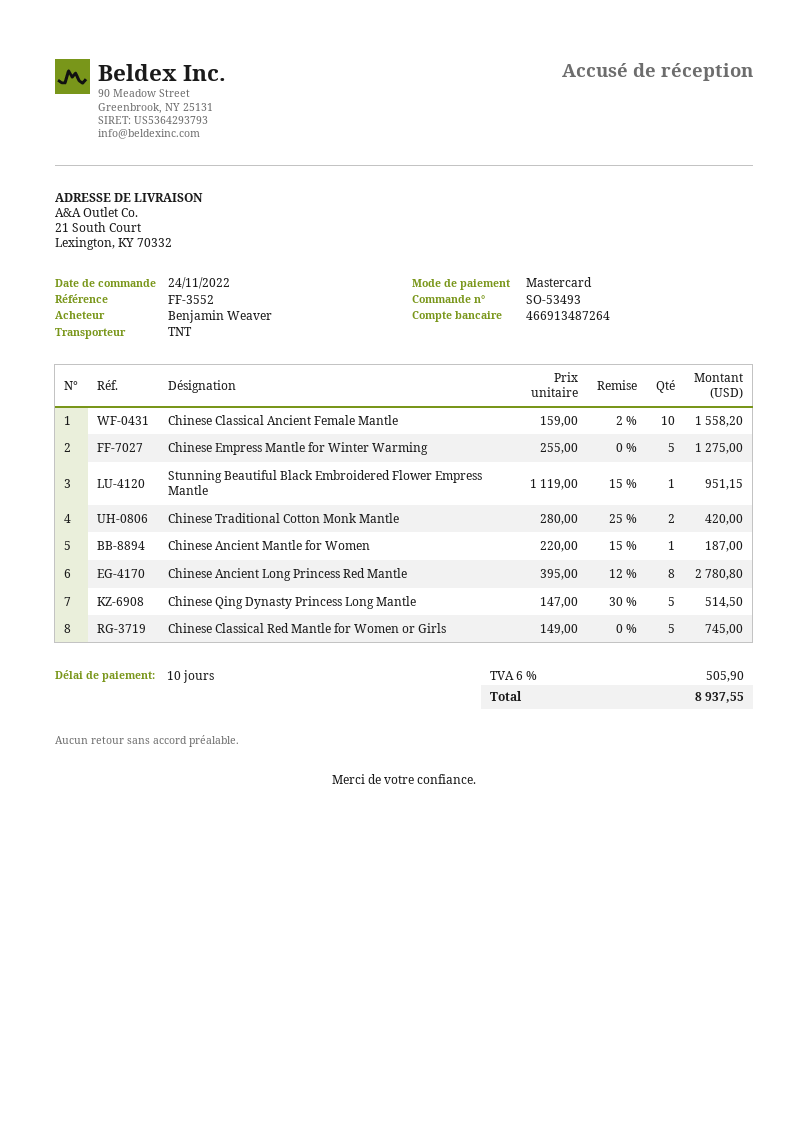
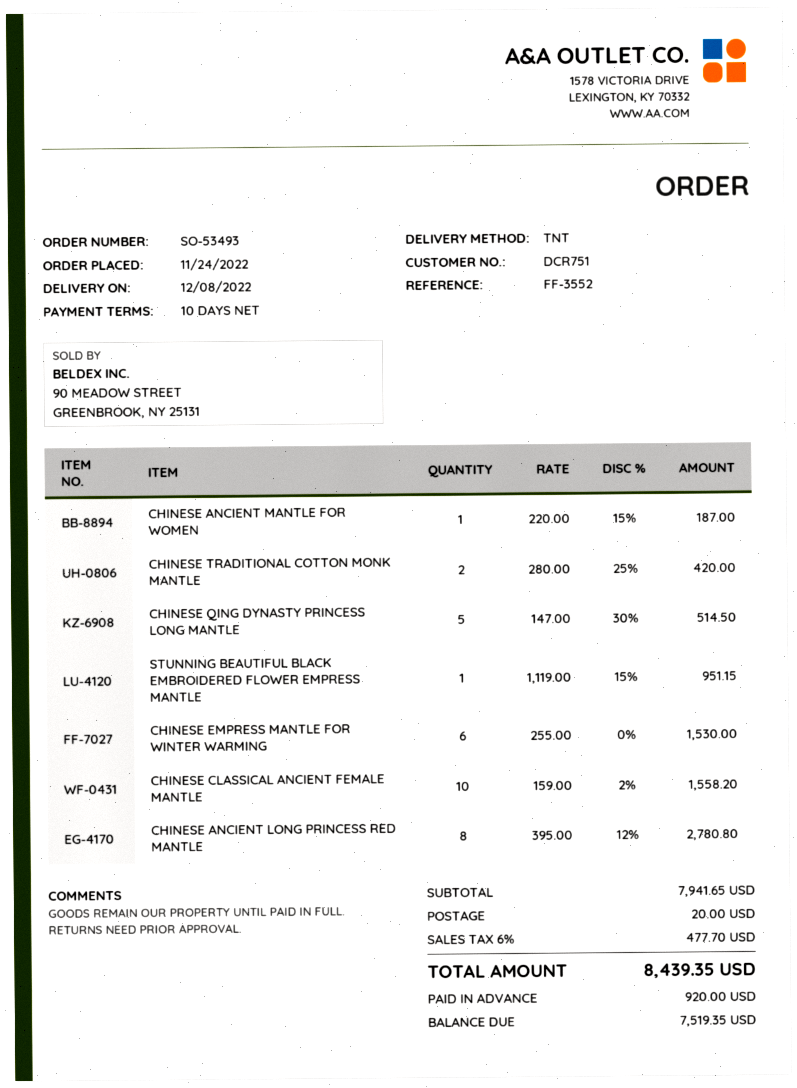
Chinese Empress Mantle for Winter Warming: 5 x 255.00 = 1275.00 -> 6 x 255.00 = 1530.00
Chinese Classical Red Mantle for Women or Girls: 5 x 149.00 = 745.00 -> none
shipping: none -> 20.00
tax: 6% = 505.90 -> 6% = 477.70
total: 8937.55 -> 8439.35

